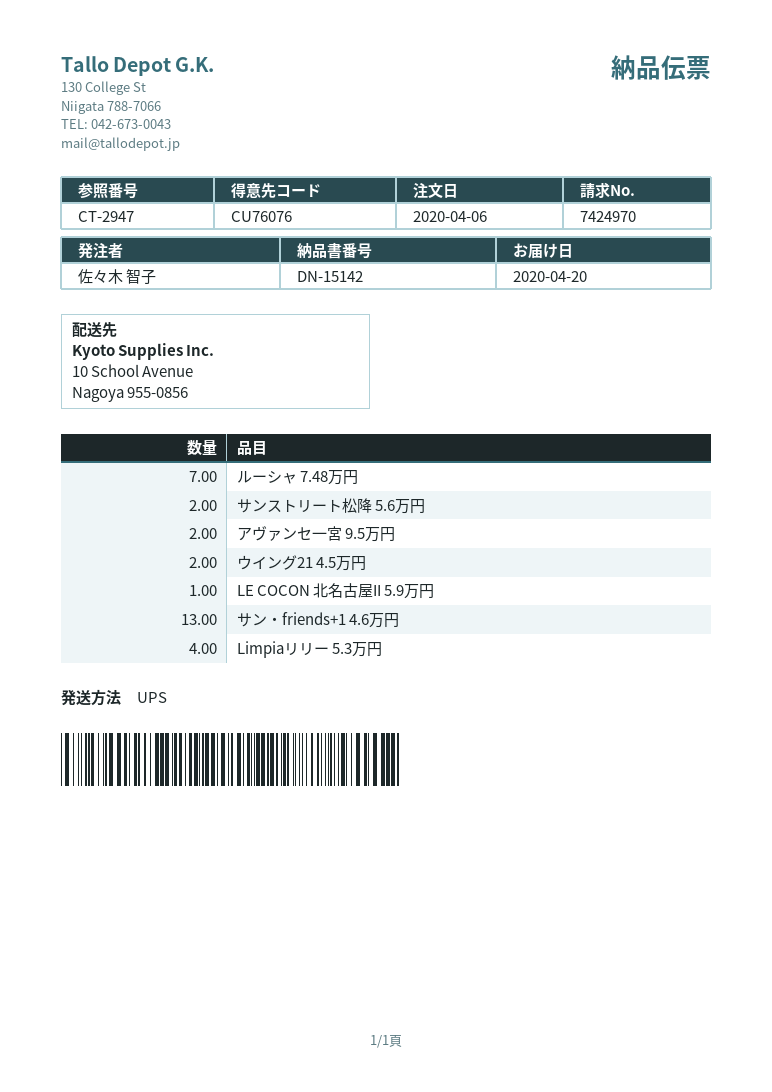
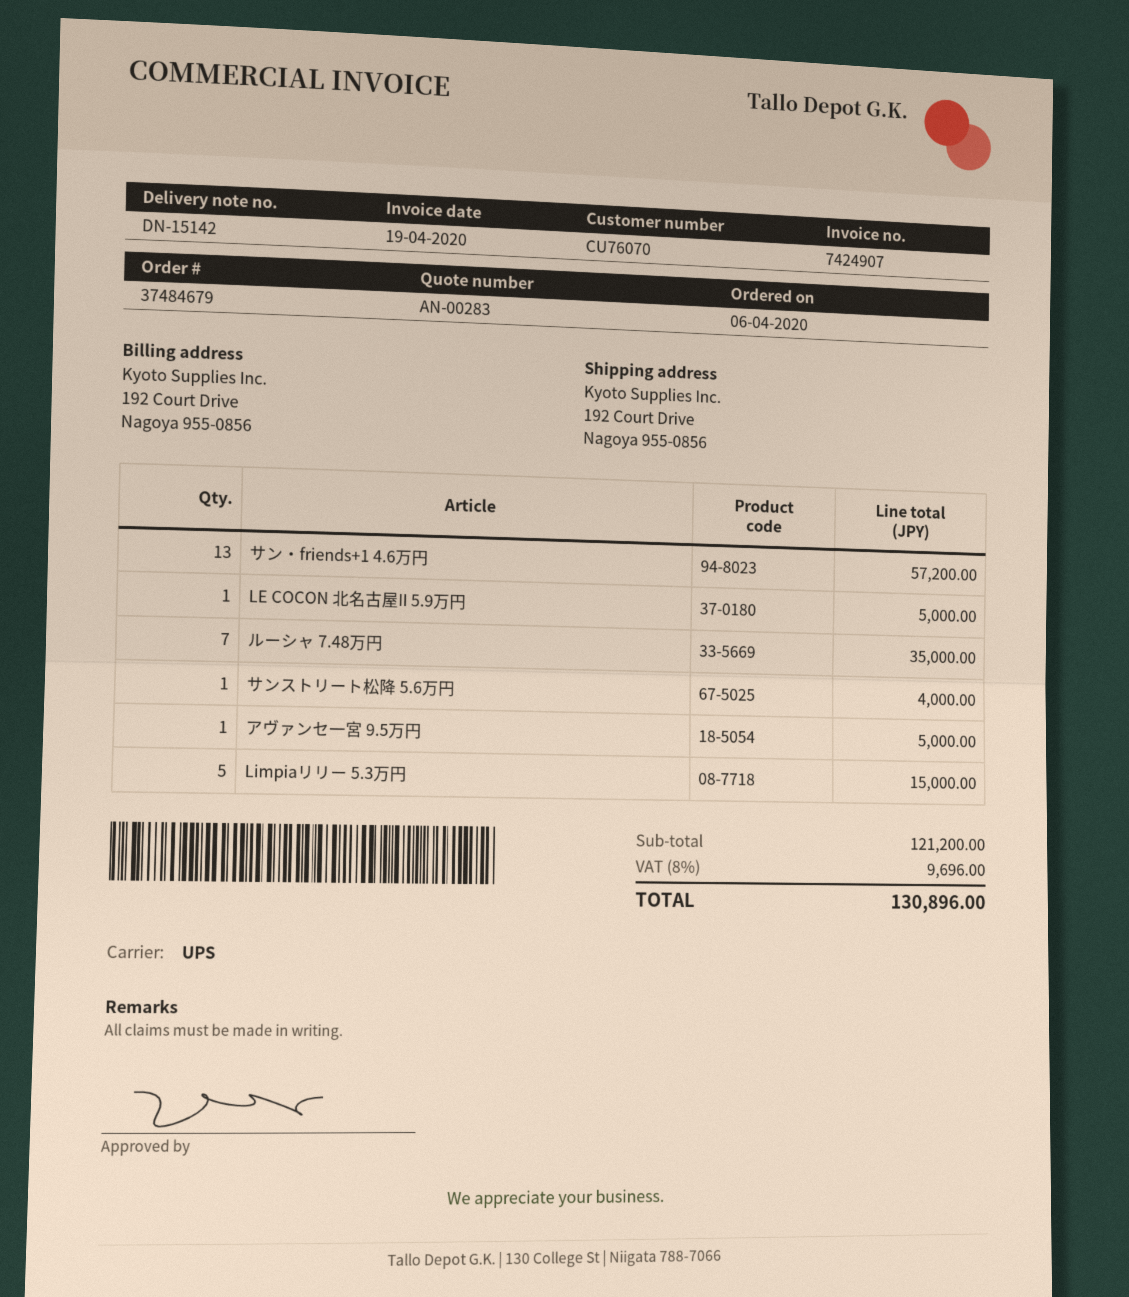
invoice number: 7424970 -> 7424907
customer number: CU76076 -> CU76070
ship to: 10 School Avenue, Nagoya 955-0856 -> 192 Court Drive, Nagoya 955-0856
サンストリート松降 5.6万円: 2 -> 1
アヴァンセ一宮 9.5万円: 2 -> 1
ウイング21 4.5万円: 2 -> none
Limpiaリリー 5.3万円: 4 -> 5

